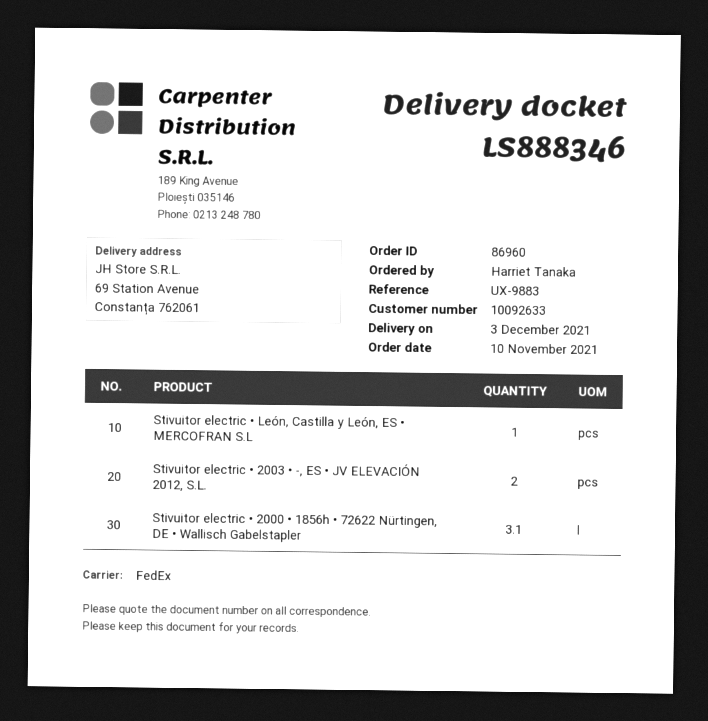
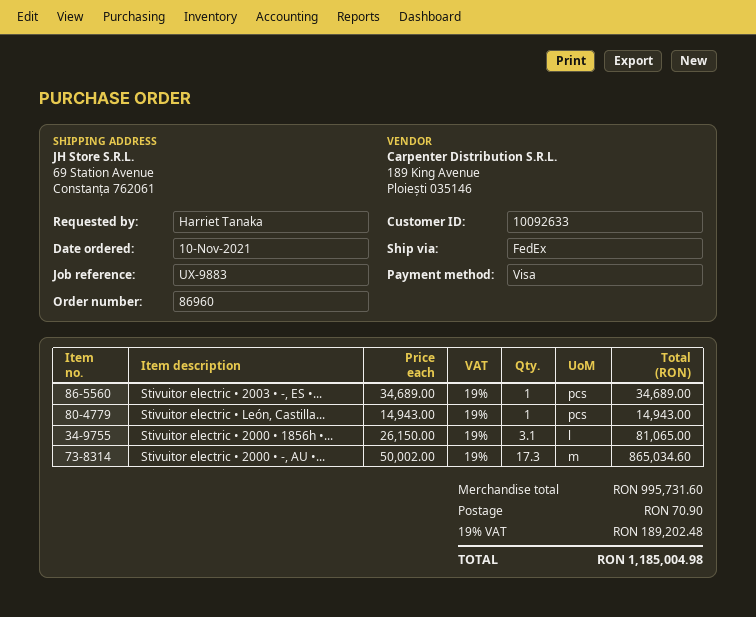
Stivuitor electric • 2003 • -, ES • JV ELEVACIÓN 2012, S.L.: 2 -> 1
Stivuitor electric • 2000 • -, AU •...: none -> 17.3

